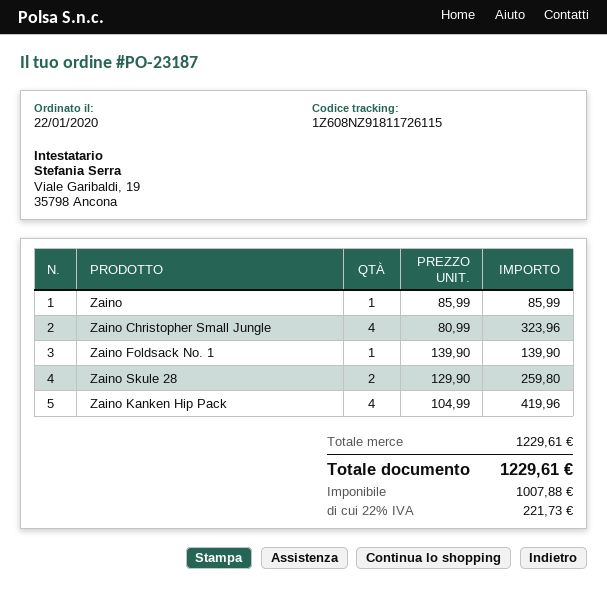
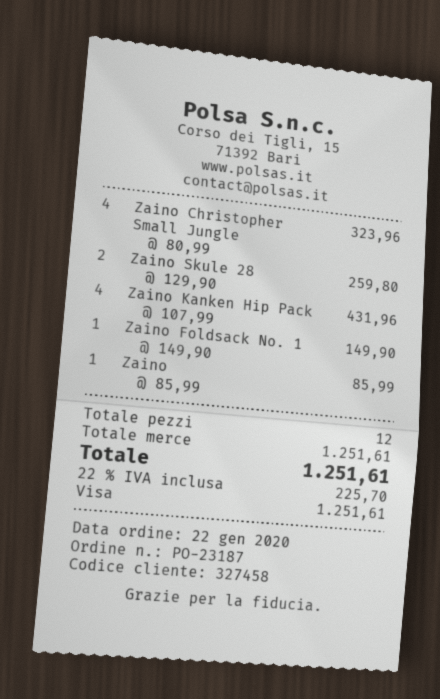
Zaino Foldsack No. 1: 1 x 139.90 = 139.90 -> 1 x 149.90 = 149.90
Zaino Kanken Hip Pack: 4 x 104.99 = 419.96 -> 4 x 107.99 = 431.96
subtotal: 1229.61 -> 1251.61
tax: 22% = 221.73 -> 22% = 225.70
total: 1229.61 -> 1251.61

